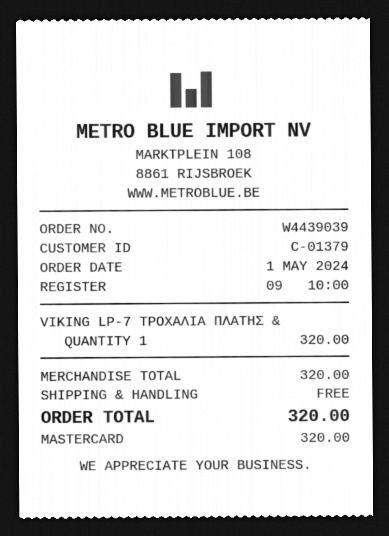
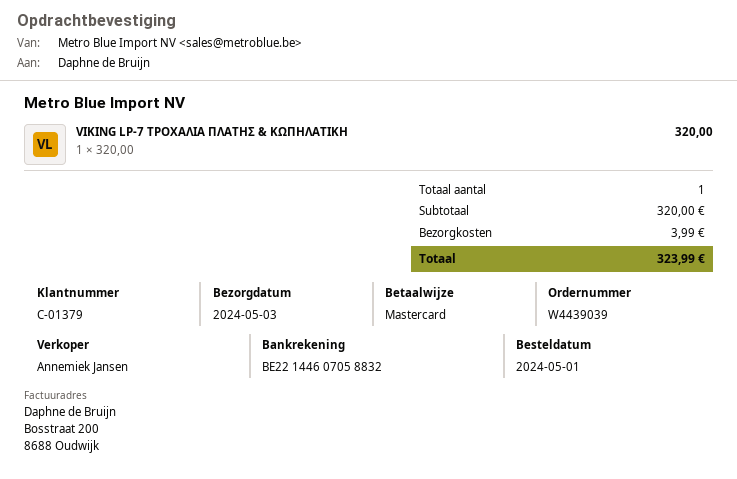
shipping: 0.00 -> 3.99
total: 320.00 -> 323.99

